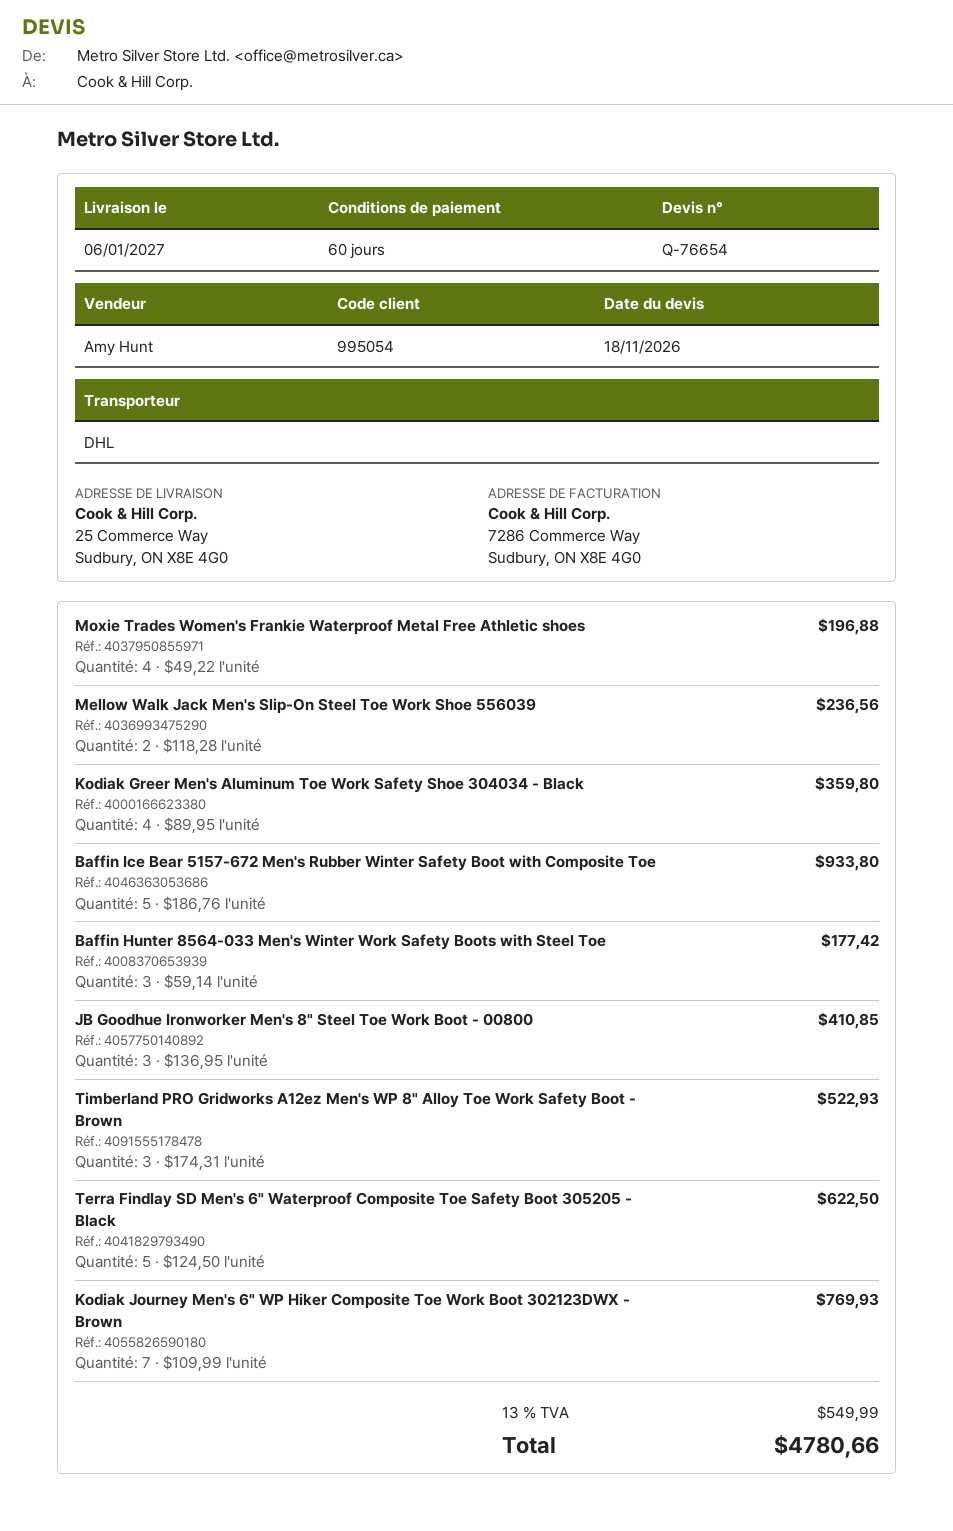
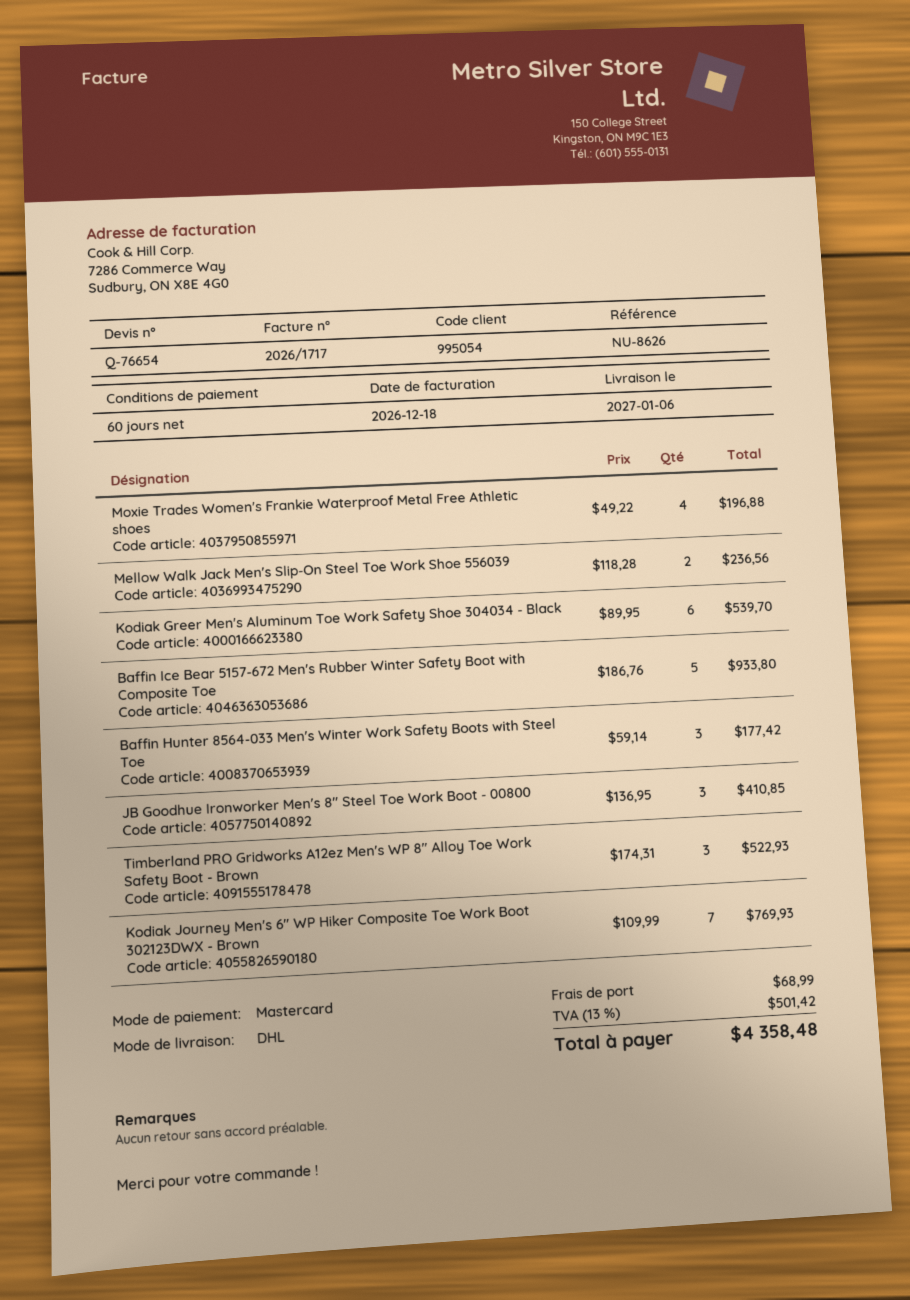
Kodiak Greer Men's Aluminum Toe Work Safety Shoe 304034 - Black: 4 x 89.95 = 359.80 -> 6 x 89.95 = 539.70
Terra Findlay SD Men's 6" Waterproof Composite Toe Safety Boot 305205 - Black: 5 x 124.50 = 622.50 -> none
shipping: none -> 68.99
tax: 13% = 549.99 -> 13% = 501.42
total: 4780.66 -> 4358.48

